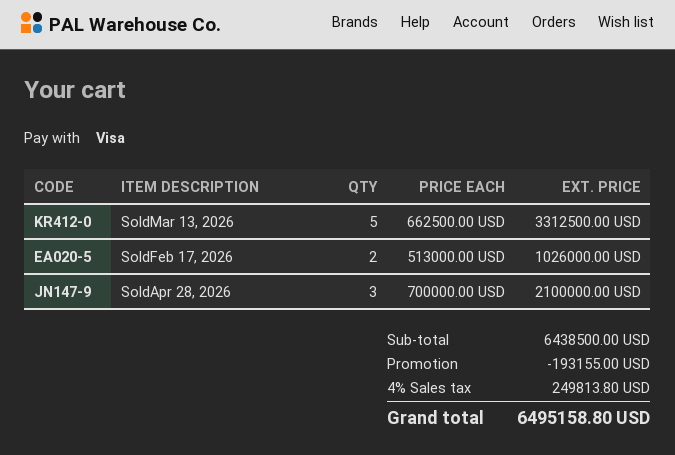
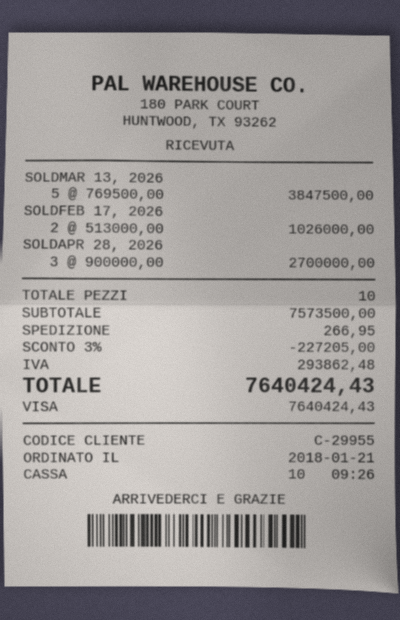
SoldMar 13, 2026: 5 x 662500.00 = 3312500.00 -> 5 x 769500.00 = 3847500.00
SoldApr 28, 2026: 3 x 700000.00 = 2100000.00 -> 3 x 900000.00 = 2700000.00
subtotal: 6438500.00 -> 7573500.00
discount: 193155.00 -> 227205.00
shipping: none -> 266.95
tax: 249813.80 -> 293862.48
total: 6495158.80 -> 7640424.43

